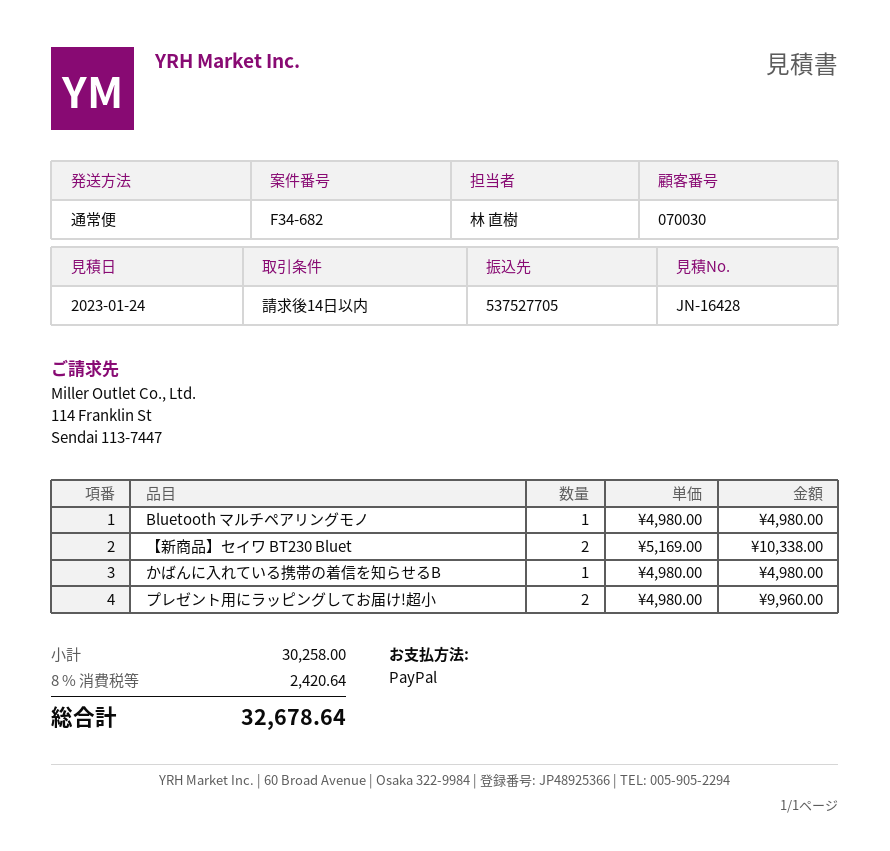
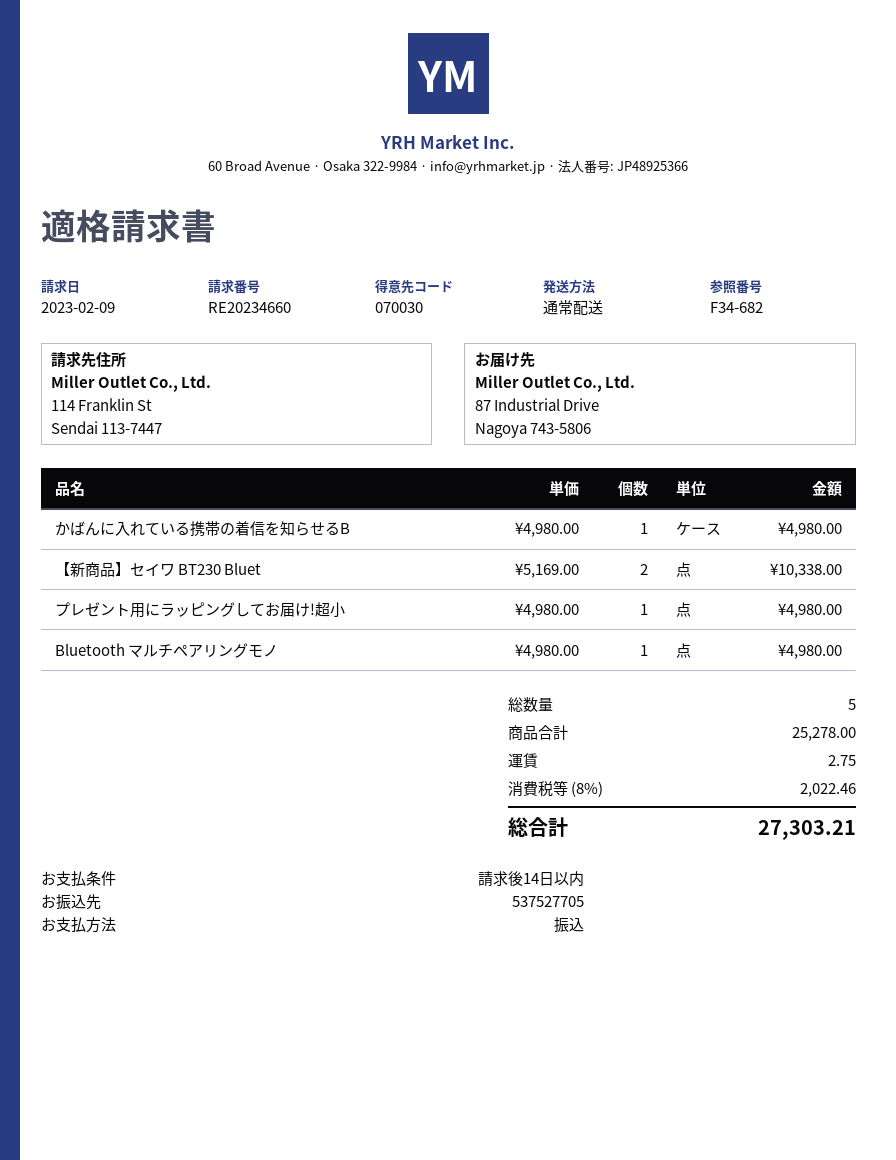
payment method: PayPal -> bank transfer
プレゼント用にラッピングしてお届け!超小: 2 x 4980.00 = 9960.00 -> 1 x 4980.00 = 4980.00
subtotal: 30258.00 -> 25278.00
shipping: none -> 2.75
tax: 8% = 2420.64 -> 8% = 2022.46
total: 32678.64 -> 27303.21

